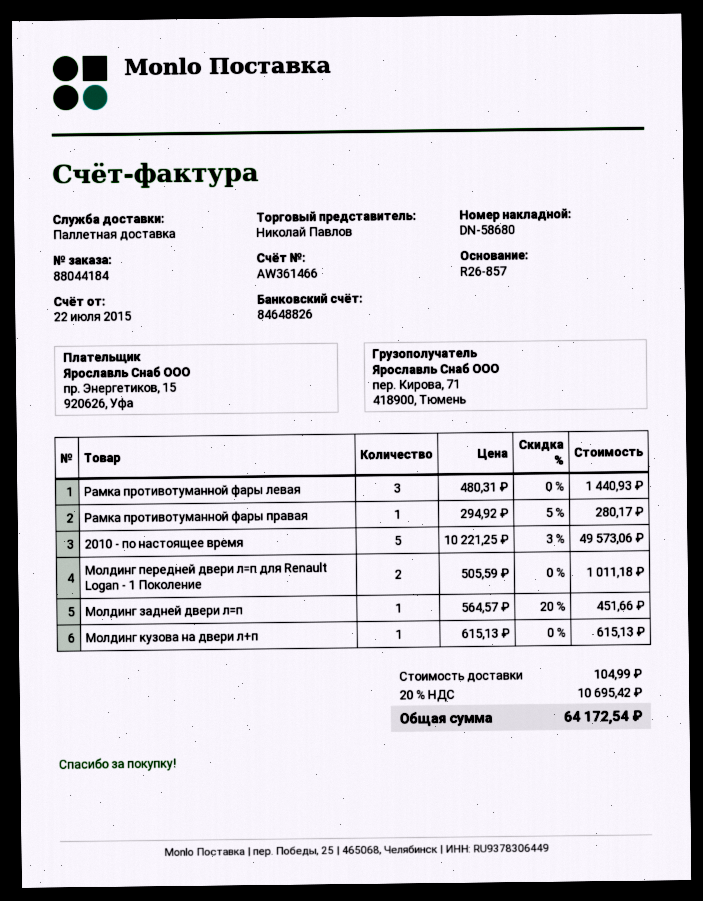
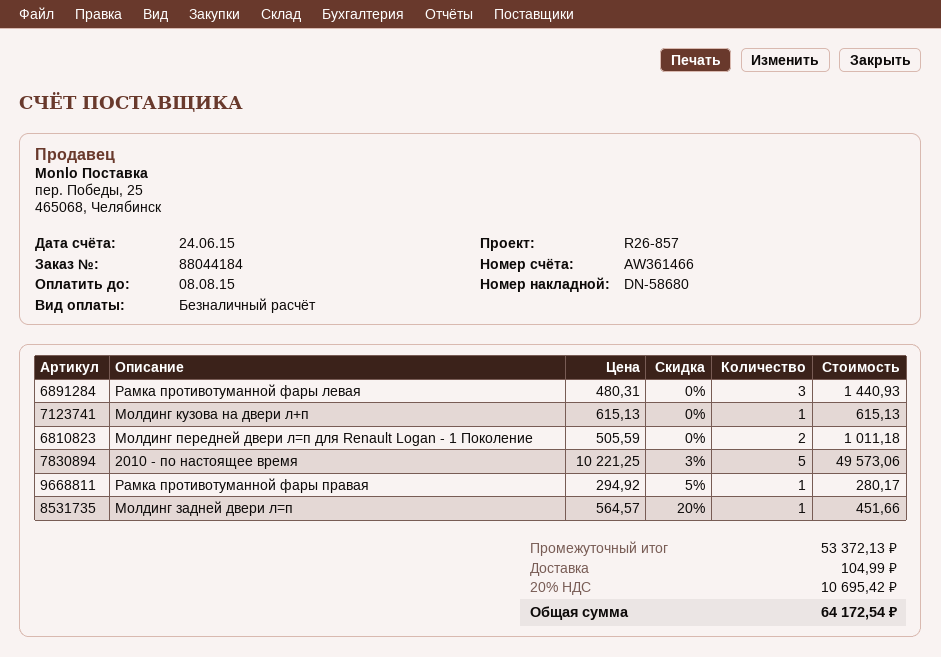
invoice date: 2015-07-22 -> 2015-06-24

